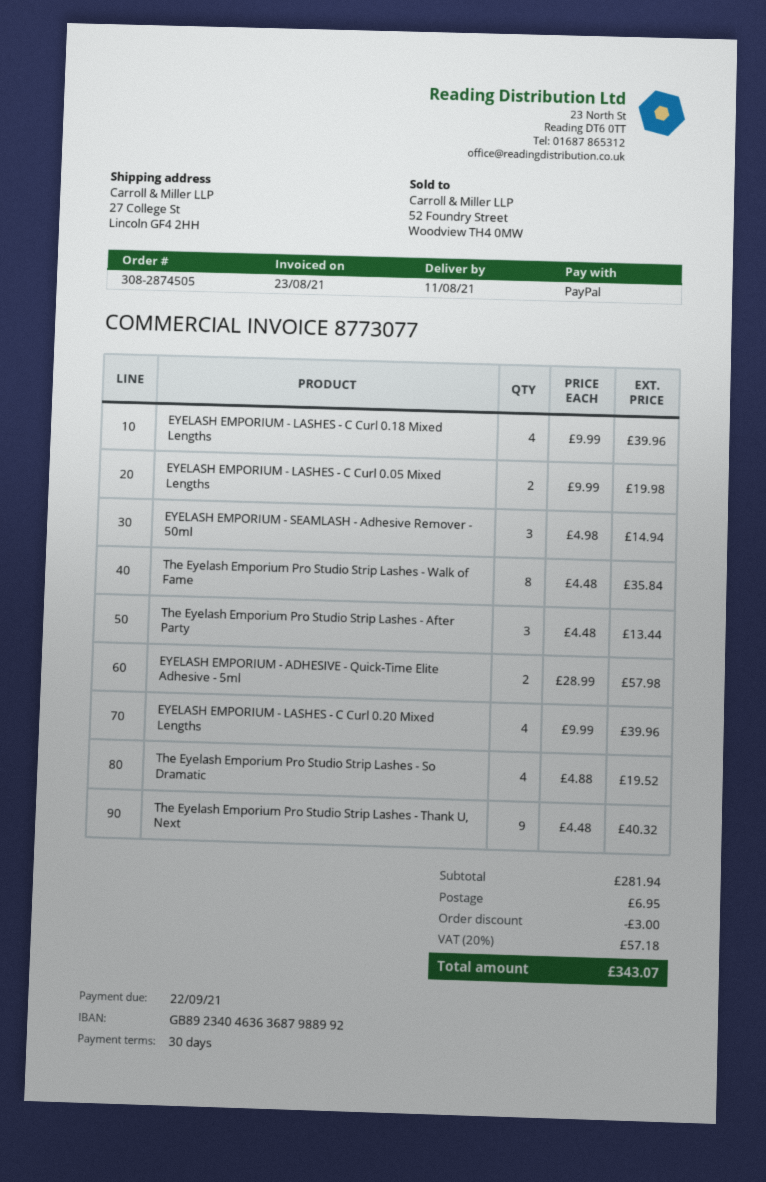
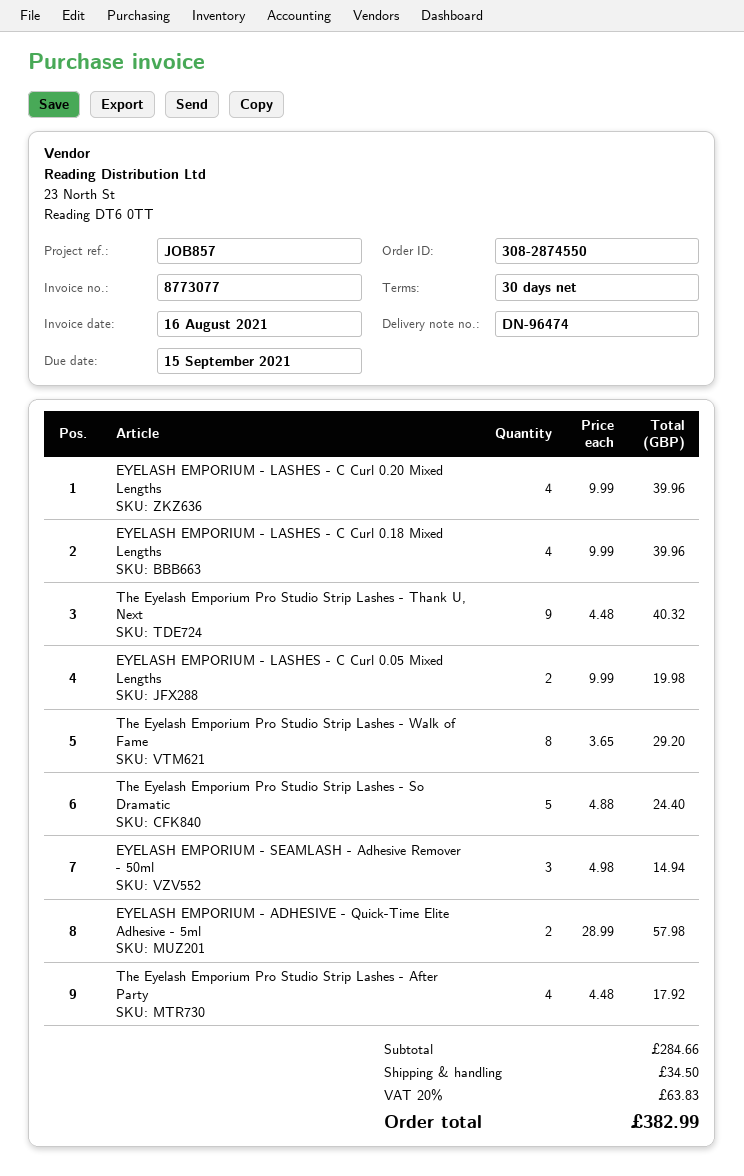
order number: 308-2874505 -> 308-2874550
invoice date: 2021-08-23 -> 2021-08-16
due date: 2021-09-22 -> 2021-09-15
The Eyelash Emporium Pro Studio Strip Lashes - Walk of Fame: 8 x 4.48 = 35.84 -> 8 x 3.65 = 29.20
The Eyelash Emporium Pro Studio Strip Lashes - After Party: 3 x 4.48 = 13.44 -> 4 x 4.48 = 17.92
The Eyelash Emporium Pro Studio Strip Lashes - So Dramatic: 4 x 4.88 = 19.52 -> 5 x 4.88 = 24.40
subtotal: 281.94 -> 284.66
discount: 3.00 -> none
shipping: 6.95 -> 34.50
tax: 20% = 57.18 -> 20% = 63.83
total: 343.07 -> 382.99

